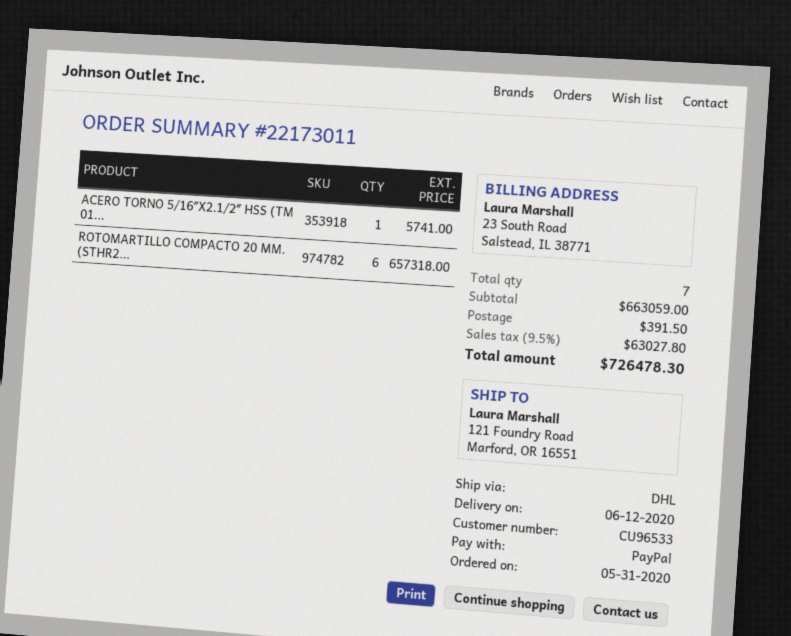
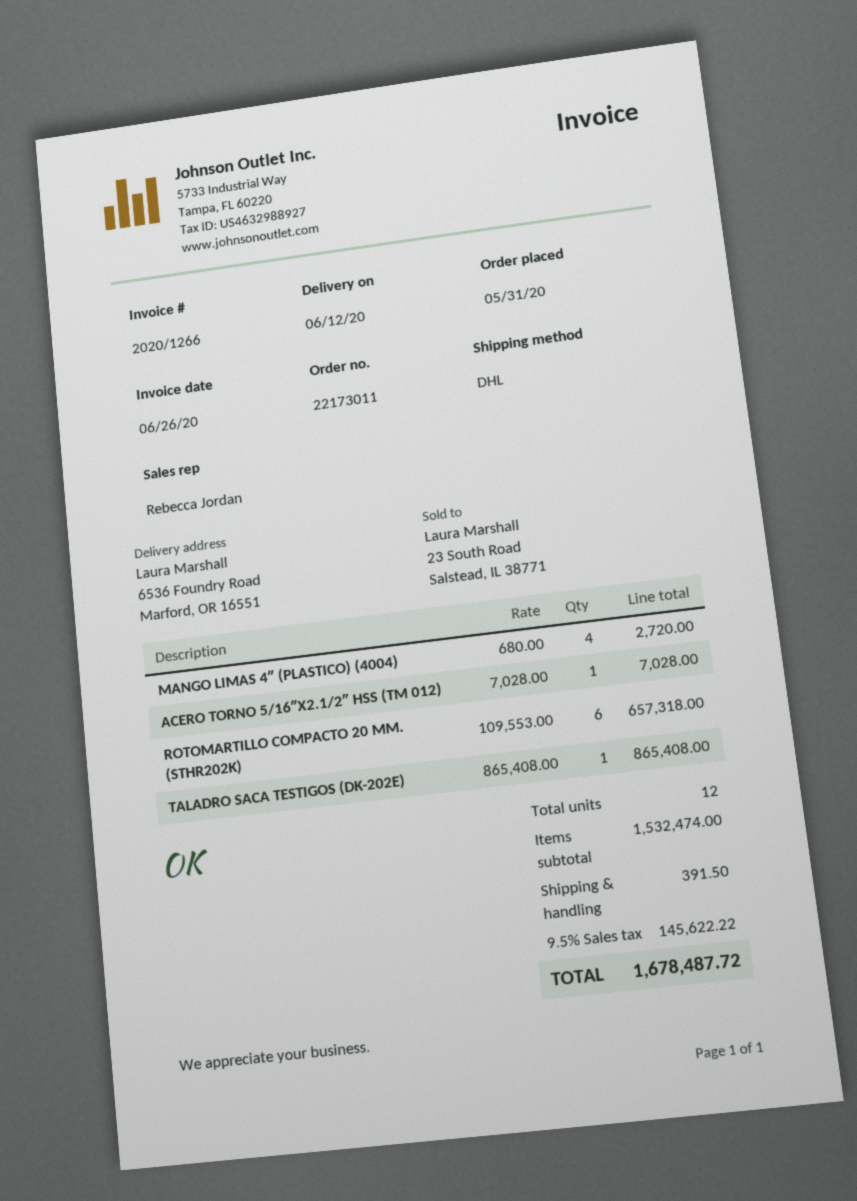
ship to: 121 Foundry Road, Marford, OR 16551 -> 6536 Foundry Road, Marford, OR 16551
ACERO TORNO 5/16″X2.1/2″ HSS (TM 01...: 1 for 5741.00 -> 1 for 7028.00
MANGO LIMAS 4″ (PLASTICO) (4004): none -> 4 for 2720.00
TALADRO SACA TESTIGOS (DK-202E): none -> 1 for 865408.00
total quantity: 7 -> 12
subtotal: 663059.00 -> 1532474.00
tax: 9.5% = 63027.80 -> 9.5% = 145622.22
total: 726478.30 -> 1678487.72

